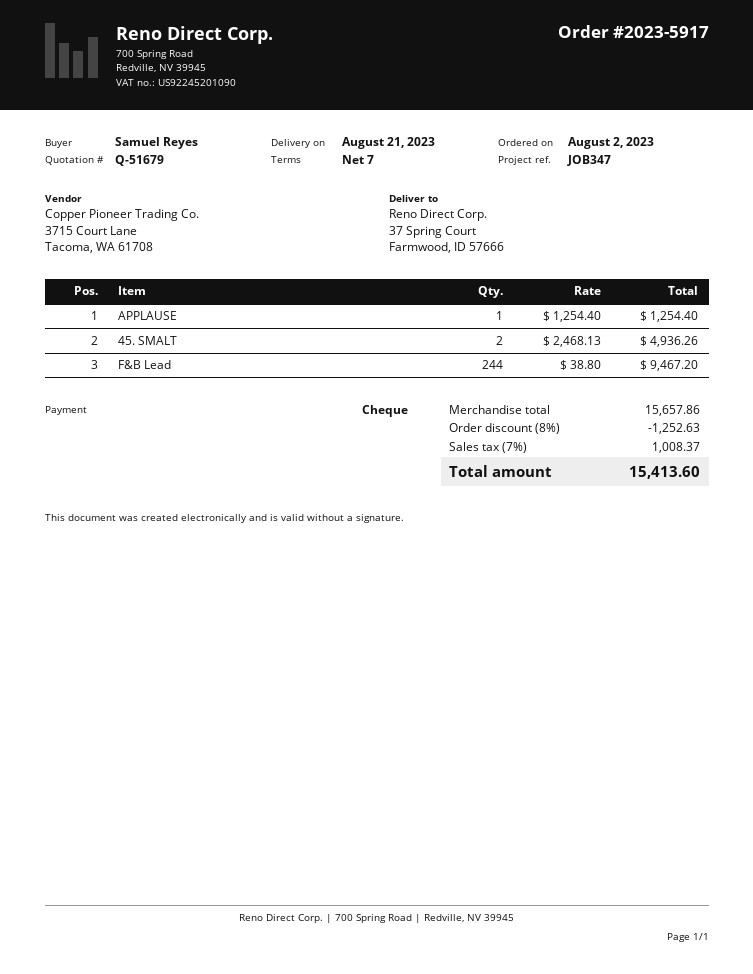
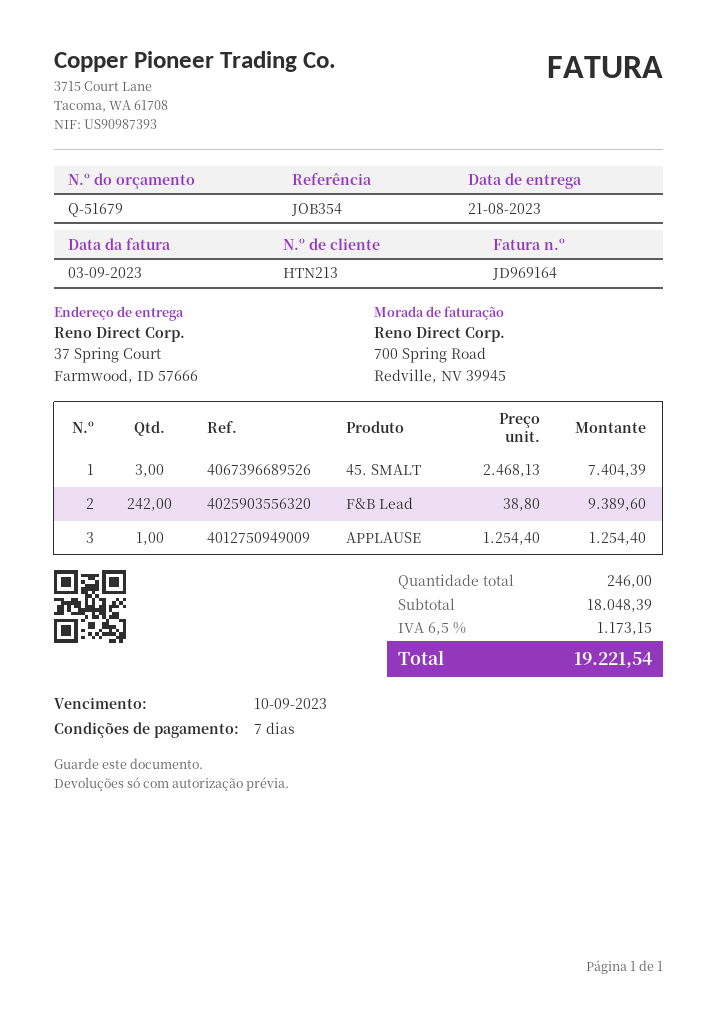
reference: JOB347 -> JOB354
45. SMALT: 2 x 2468.13 = 4936.26 -> 3 x 2468.13 = 7404.39
F&B Lead: 244 x 38.80 = 9467.20 -> 242 x 38.80 = 9389.60
subtotal: 15657.86 -> 18048.39
discount: 8% = 1252.63 -> none
tax: 7% = 1008.37 -> 6.5% = 1173.15
total: 15413.60 -> 19221.54

